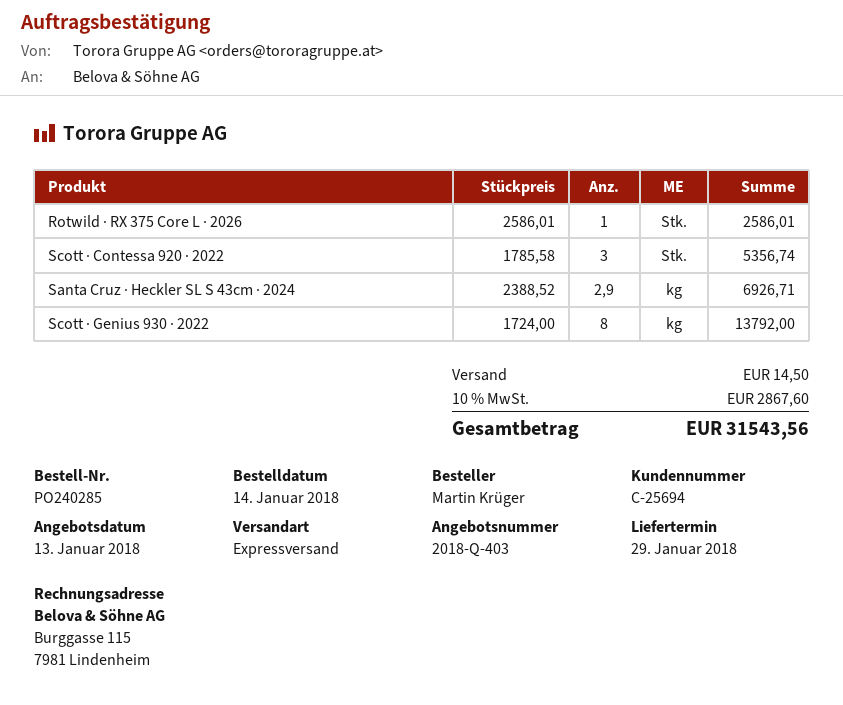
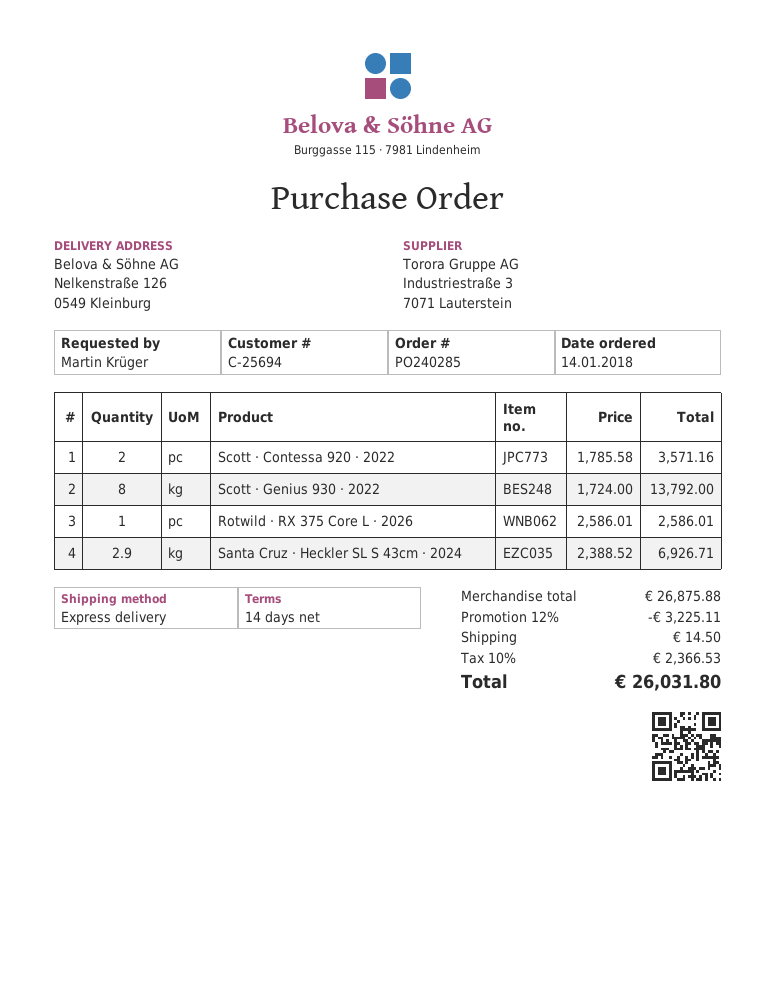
Scott · Contessa 920 · 2022: 3 x 1785.58 = 5356.74 -> 2 x 1785.58 = 3571.16
discount: none -> 12% = 3225.11
tax: 10% = 2867.60 -> 10% = 2366.53
total: 31543.56 -> 26031.80

